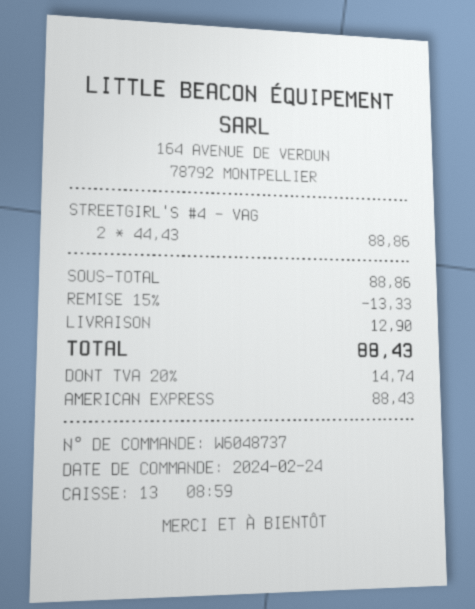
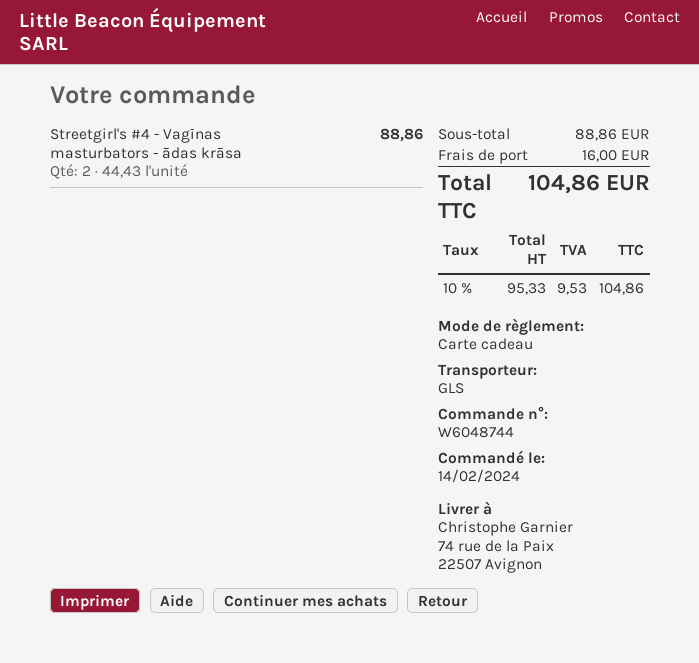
order number: W6048737 -> W6048744
order date: 2024-02-24 -> 2024-02-14
payment method: American Express -> gift card
discount: 15% = 13.33 -> none
shipping: 12.90 -> 16.00
tax: 20% = 14.74 -> 10% = 9.53
total: 88.43 -> 104.86

